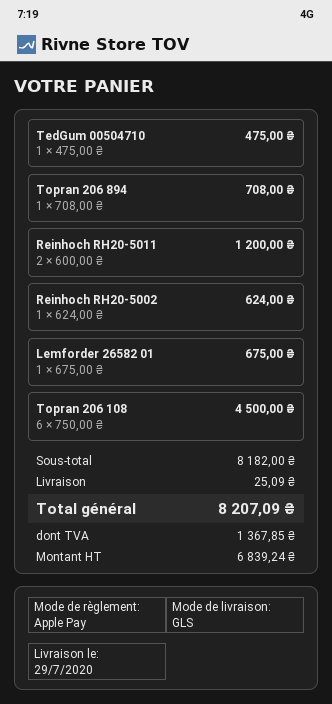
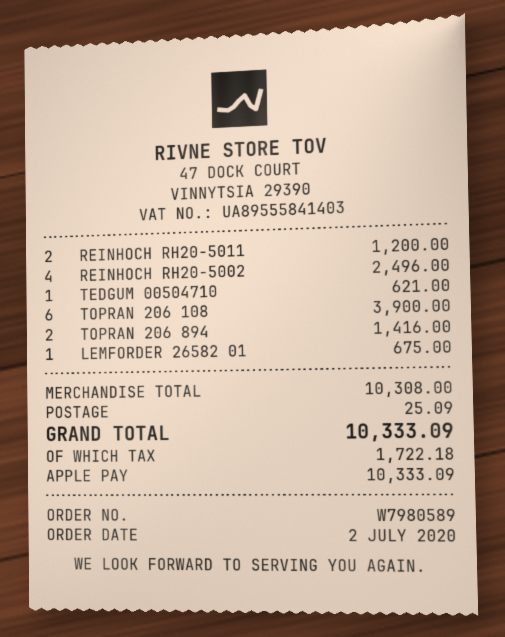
TedGum 00504710: 1 for 475.00 -> 1 for 621.00
Topran 206 894: 1 for 708.00 -> 2 for 1416.00
Reinhoch RH20-5002: 1 for 624.00 -> 4 for 2496.00
Topran 206 108: 6 for 4500.00 -> 6 for 3900.00
subtotal: 8182.00 -> 10308.00
tax: 1367.85 -> 1722.18
total: 8207.09 -> 10333.09

